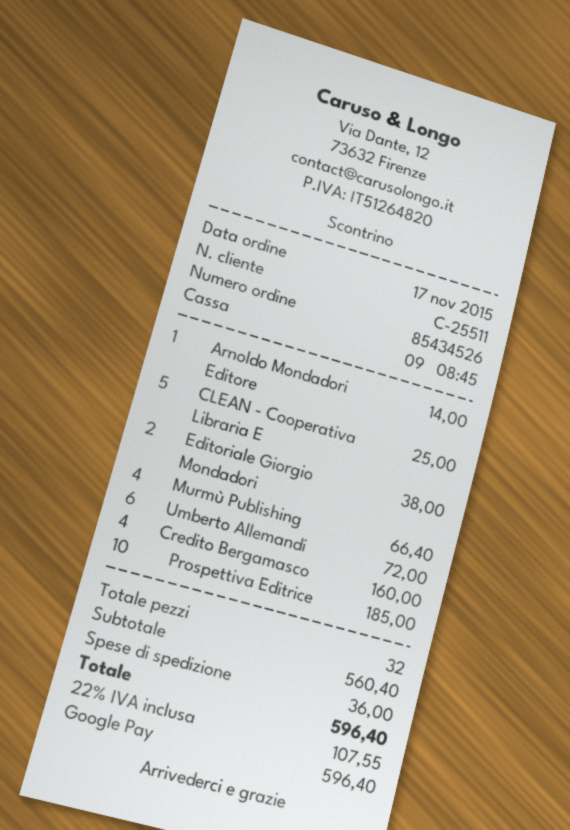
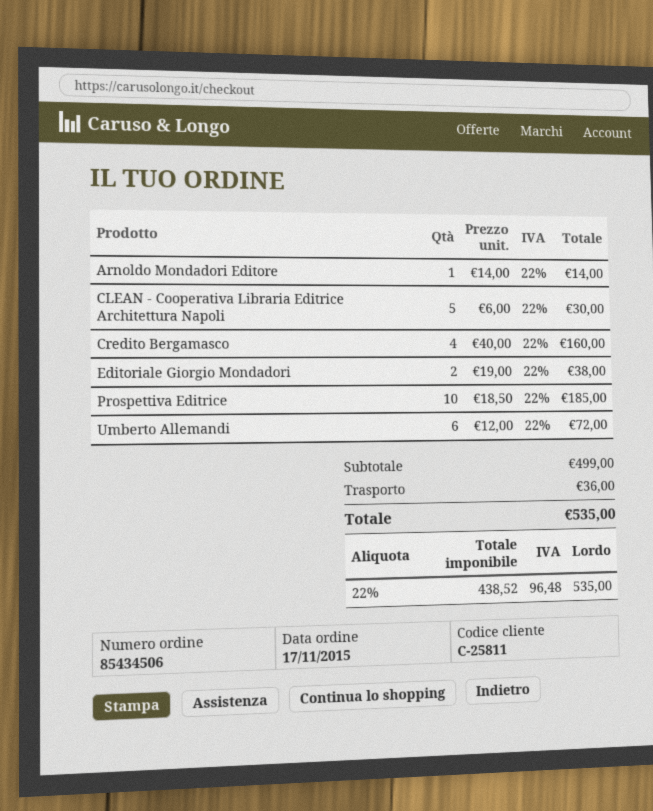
order number: 85434526 -> 85434506
customer number: C-25511 -> C-25811
CLEAN - Cooperativa Libraria E: 5 for 25.00 -> 5 for 30.00
Murmù Publishing: 4 for 66.40 -> none
subtotal: 560.40 -> 499.00
tax: 22% = 107.55 -> 22% = 96.48
total: 596.40 -> 535.00

